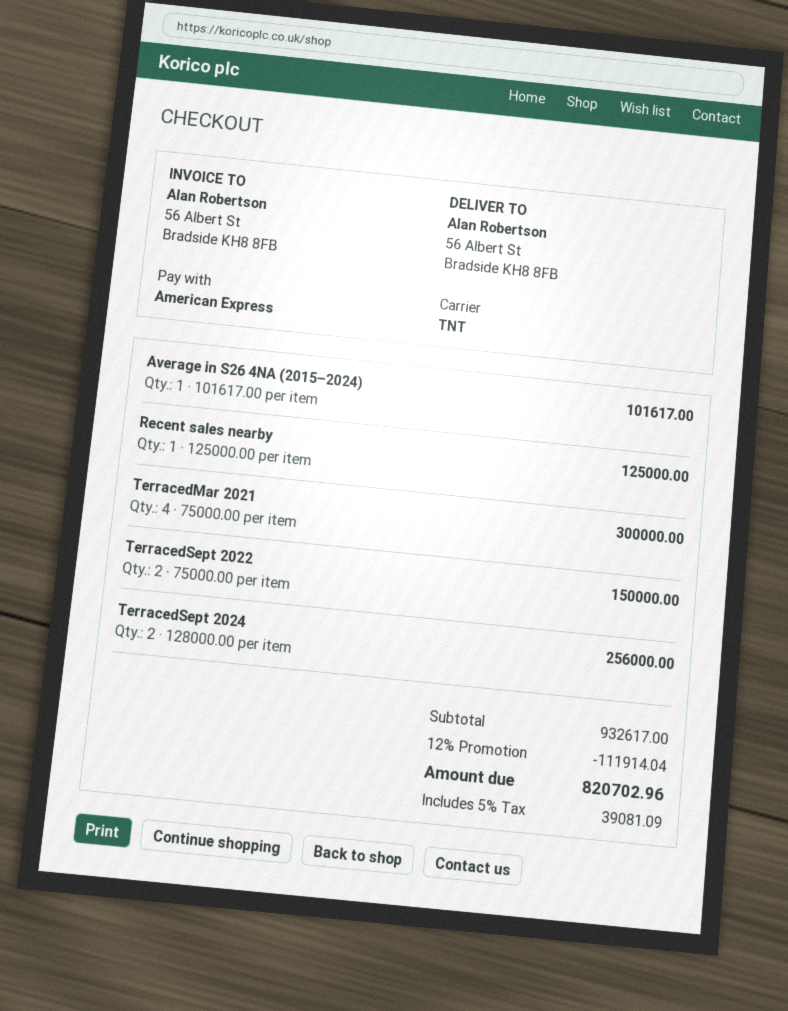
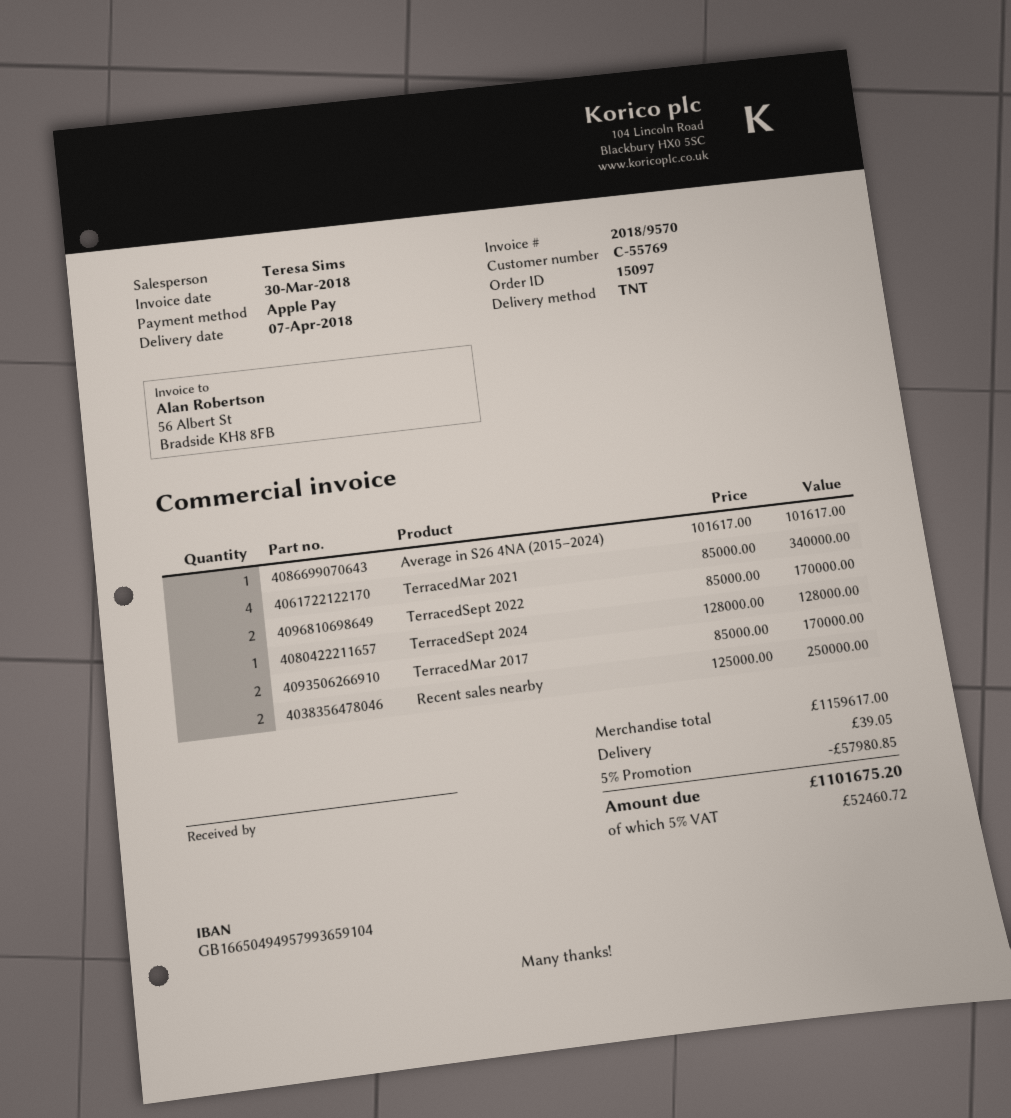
payment method: American Express -> Apple Pay
Recent sales nearby: 1 x 125000.00 = 125000.00 -> 2 x 125000.00 = 250000.00
TerracedMar 2021: 4 x 75000.00 = 300000.00 -> 4 x 85000.00 = 340000.00
TerracedSept 2022: 2 x 75000.00 = 150000.00 -> 2 x 85000.00 = 170000.00
TerracedSept 2024: 2 x 128000.00 = 256000.00 -> 1 x 128000.00 = 128000.00
TerracedMar 2017: none -> 2 x 85000.00 = 170000.00
subtotal: 932617.00 -> 1159617.00
discount: 12% = 111914.04 -> 5% = 57980.85
shipping: none -> 39.05
tax: 5% = 39081.09 -> 5% = 52460.72
total: 820702.96 -> 1101675.20

